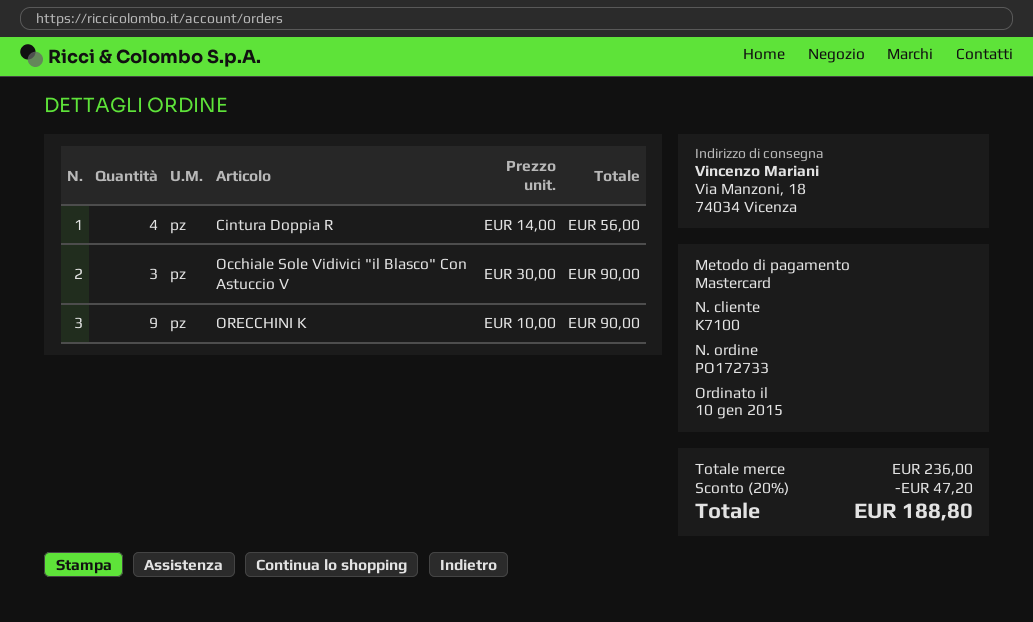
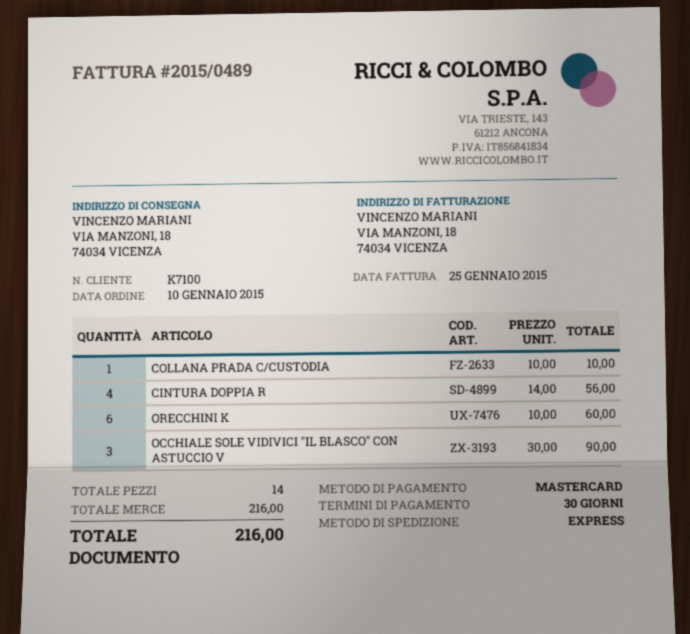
ORECCHINI K: 9 x 10.00 = 90.00 -> 6 x 10.00 = 60.00
COLLANA PRADA C/CUSTODIA: none -> 1 x 10.00 = 10.00
subtotal: 236.00 -> 216.00
discount: 20% = 47.20 -> none
total: 188.80 -> 216.00

